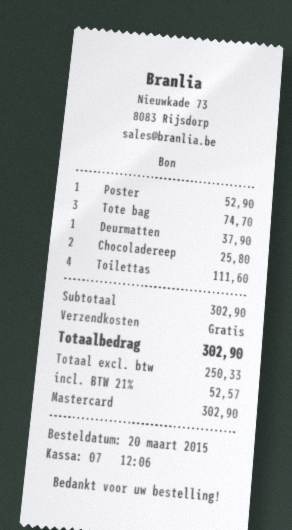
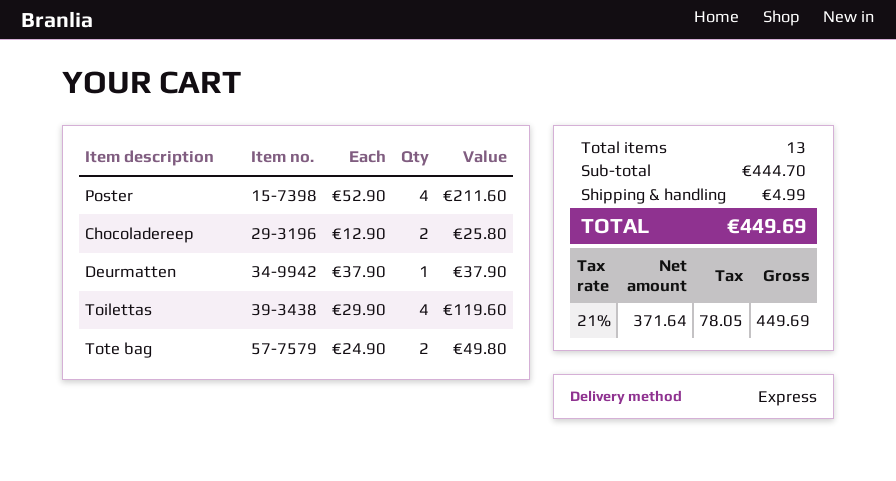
Poster: 1 for 52.90 -> 4 for 211.60
Tote bag: 3 for 74.70 -> 2 for 49.80
Toilettas: 4 for 111.60 -> 4 for 119.60
subtotal: 302.90 -> 444.70
shipping: 0.00 -> 4.99
net: 250.33 -> 371.64
tax: 21% = 52.57 -> 21% = 78.05
total: 302.90 -> 449.69

